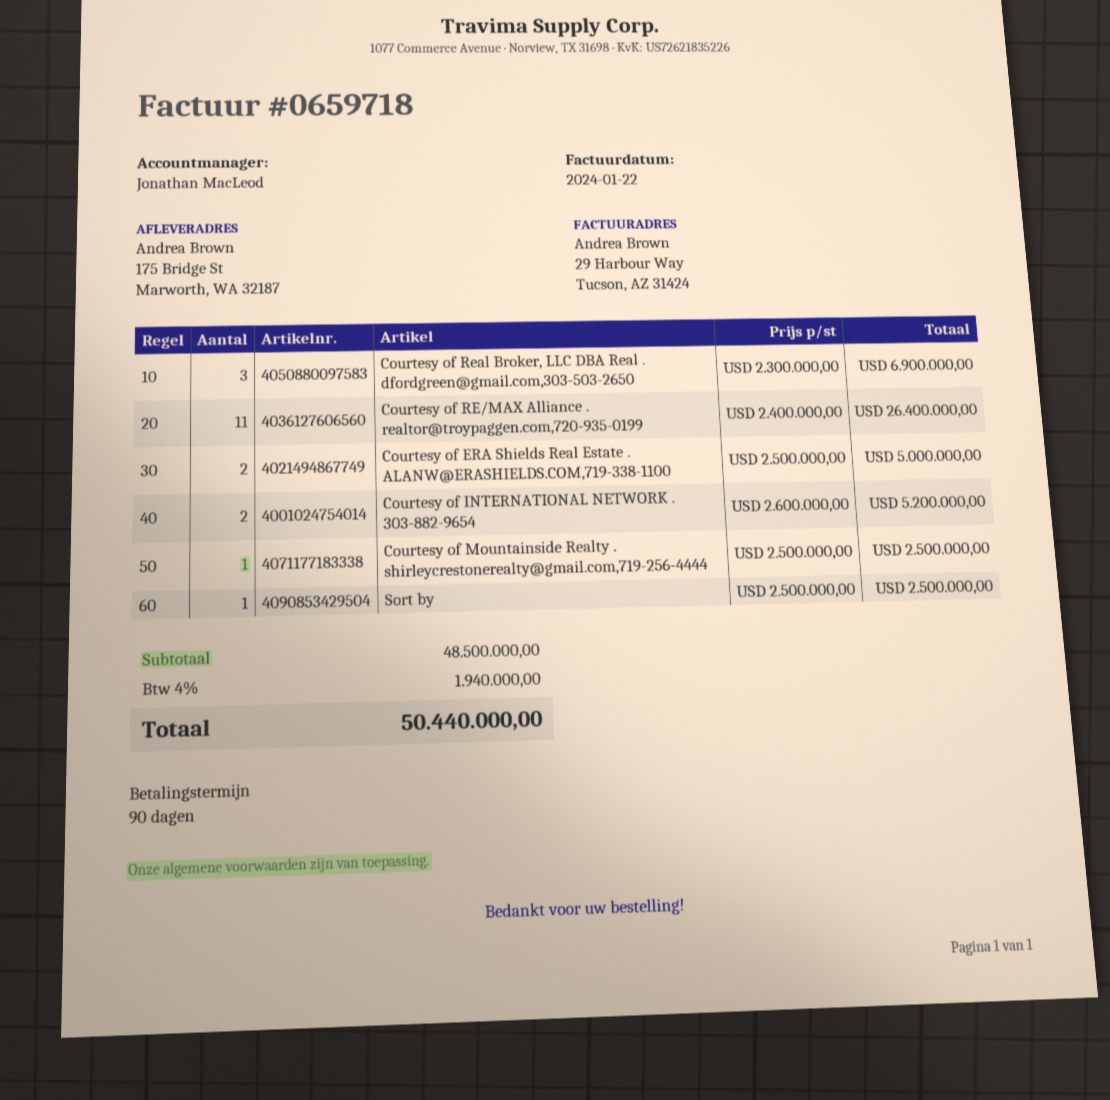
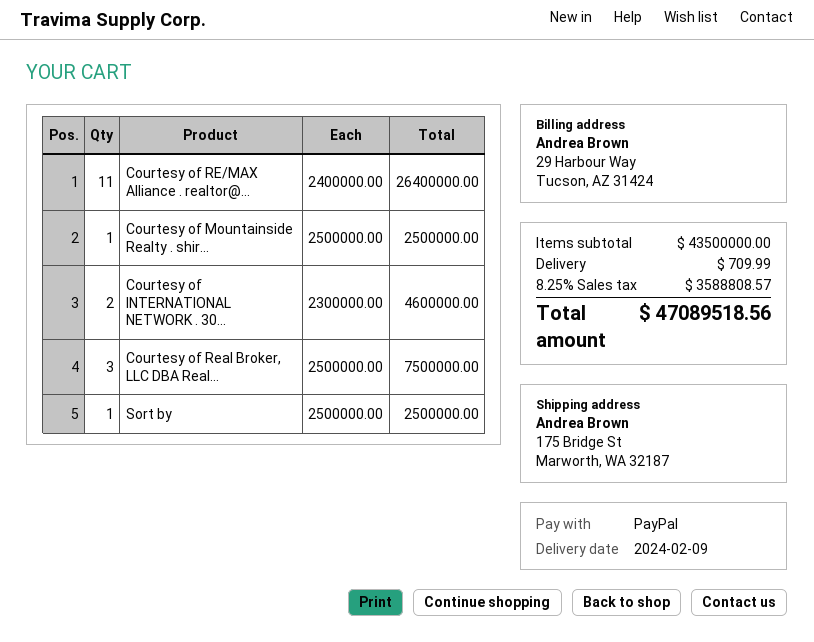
Courtesy of Real Broker, LLC DBA Real . dfordgreen@gmail.com,303-503-2650: 3 x 2300000.00 = 6900000.00 -> 3 x 2500000.00 = 7500000.00
Courtesy of ERA Shields Real Estate . ALANW@ERASHIELDS.COM,719-338-1100: 2 x 2500000.00 = 5000000.00 -> none
Courtesy of INTERNATIONAL NETWORK . 303-882-9654: 2 x 2600000.00 = 5200000.00 -> 2 x 2300000.00 = 4600000.00
subtotal: 48500000.00 -> 43500000.00
shipping: none -> 709.99
tax: 4% = 1940000.00 -> 8.25% = 3588808.57
total: 50440000.00 -> 47089518.56

